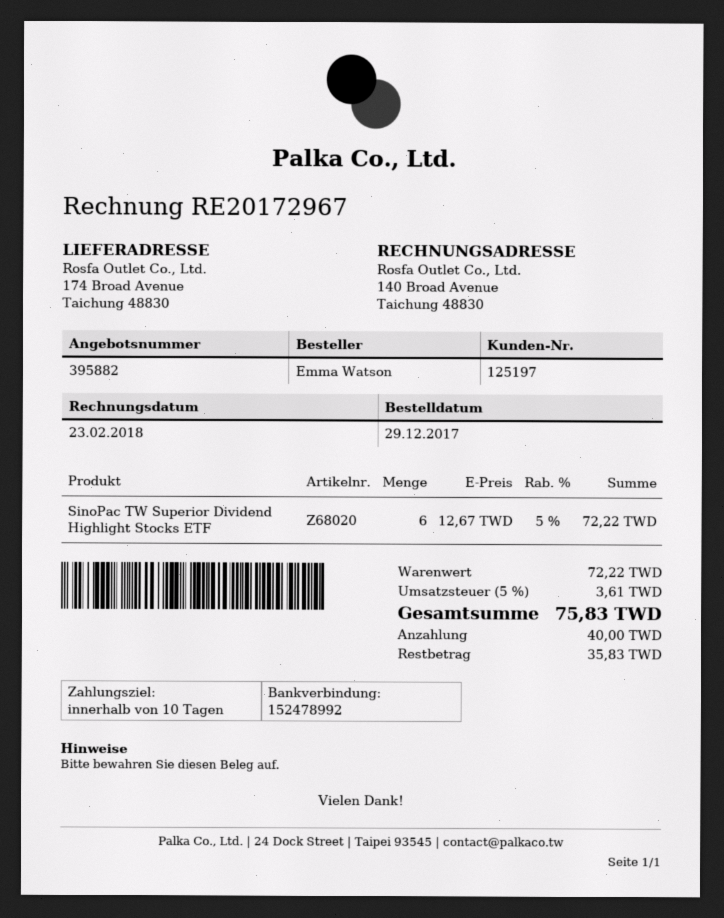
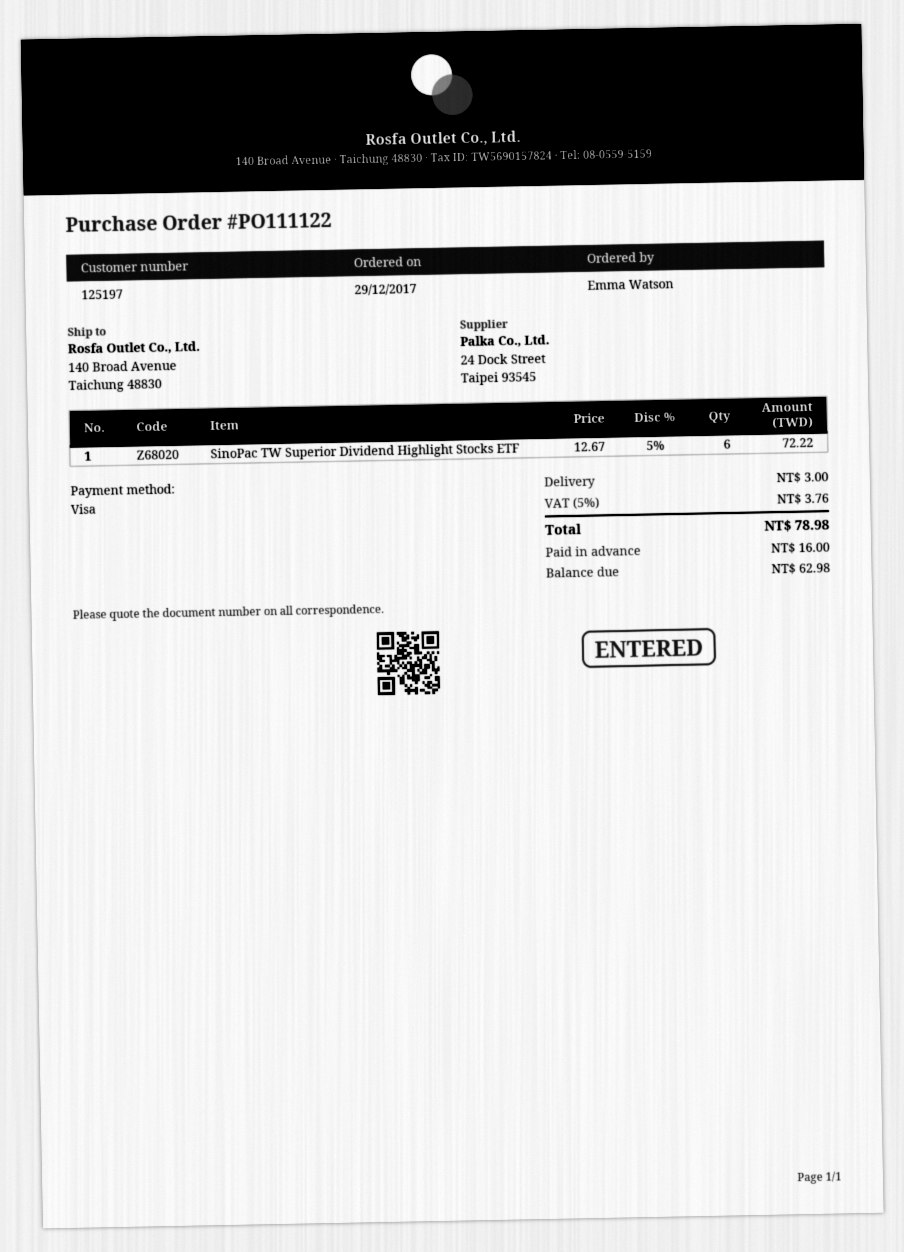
ship to: 174 Broad Avenue, Taichung 48830 -> 140 Broad Avenue, Taichung 48830
shipping: none -> 3.00
tax: 5% = 3.61 -> 5% = 3.76
total: 75.83 -> 78.98
deposit: 40.00 -> 16.00
balance: 35.83 -> 62.98

